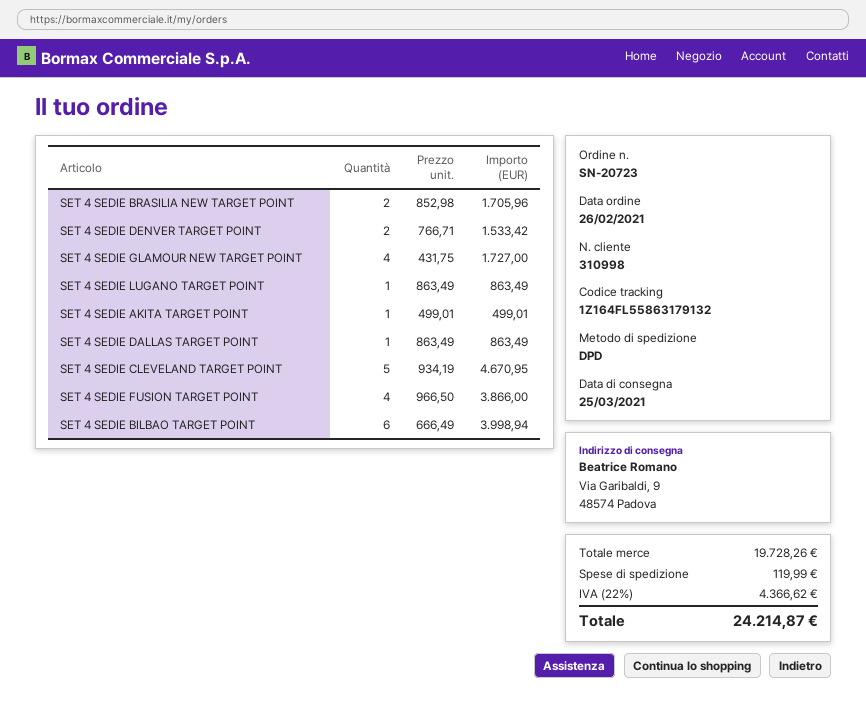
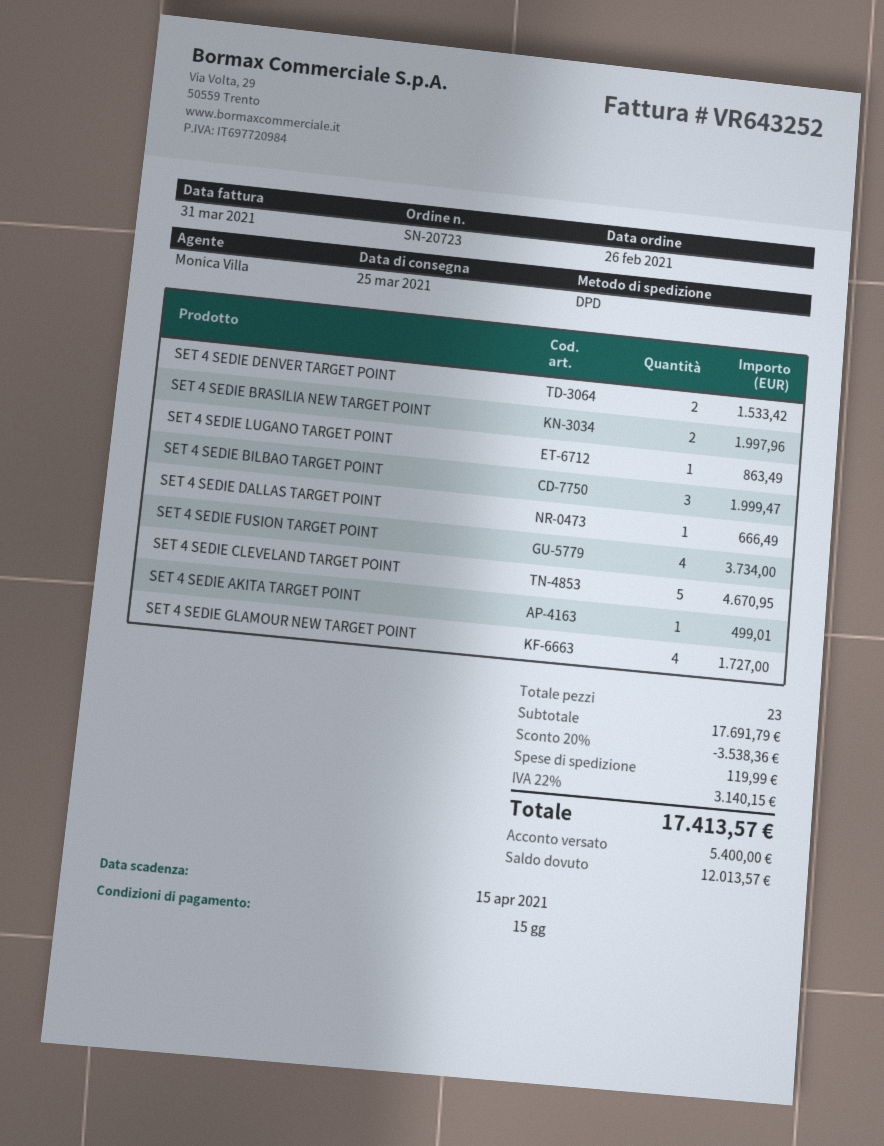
SET 4 SEDIE BRASILIA NEW TARGET POINT: 2 for 1705.96 -> 2 for 1997.96
SET 4 SEDIE DALLAS TARGET POINT: 1 for 863.49 -> 1 for 666.49
SET 4 SEDIE FUSION TARGET POINT: 4 for 3866.00 -> 4 for 3734.00
SET 4 SEDIE BILBAO TARGET POINT: 6 for 3998.94 -> 3 for 1999.47
subtotal: 19728.26 -> 17691.79
discount: none -> 20% = 3538.36
tax: 22% = 4366.62 -> 22% = 3140.15
total: 24214.87 -> 17413.57

